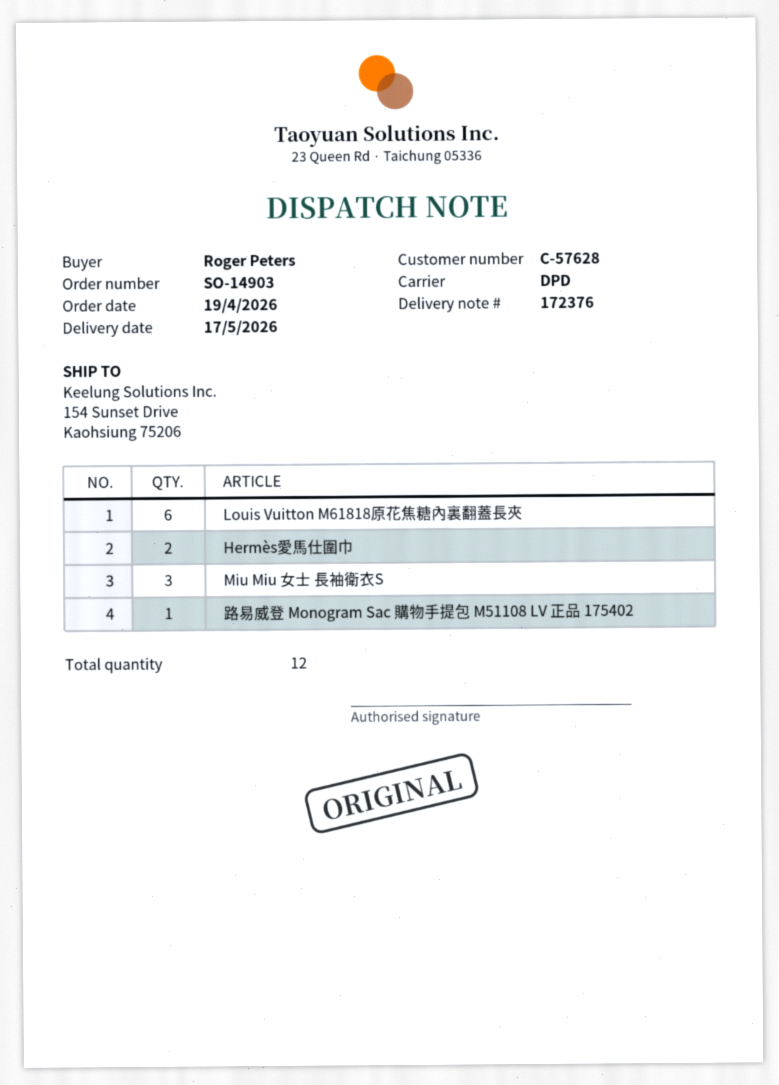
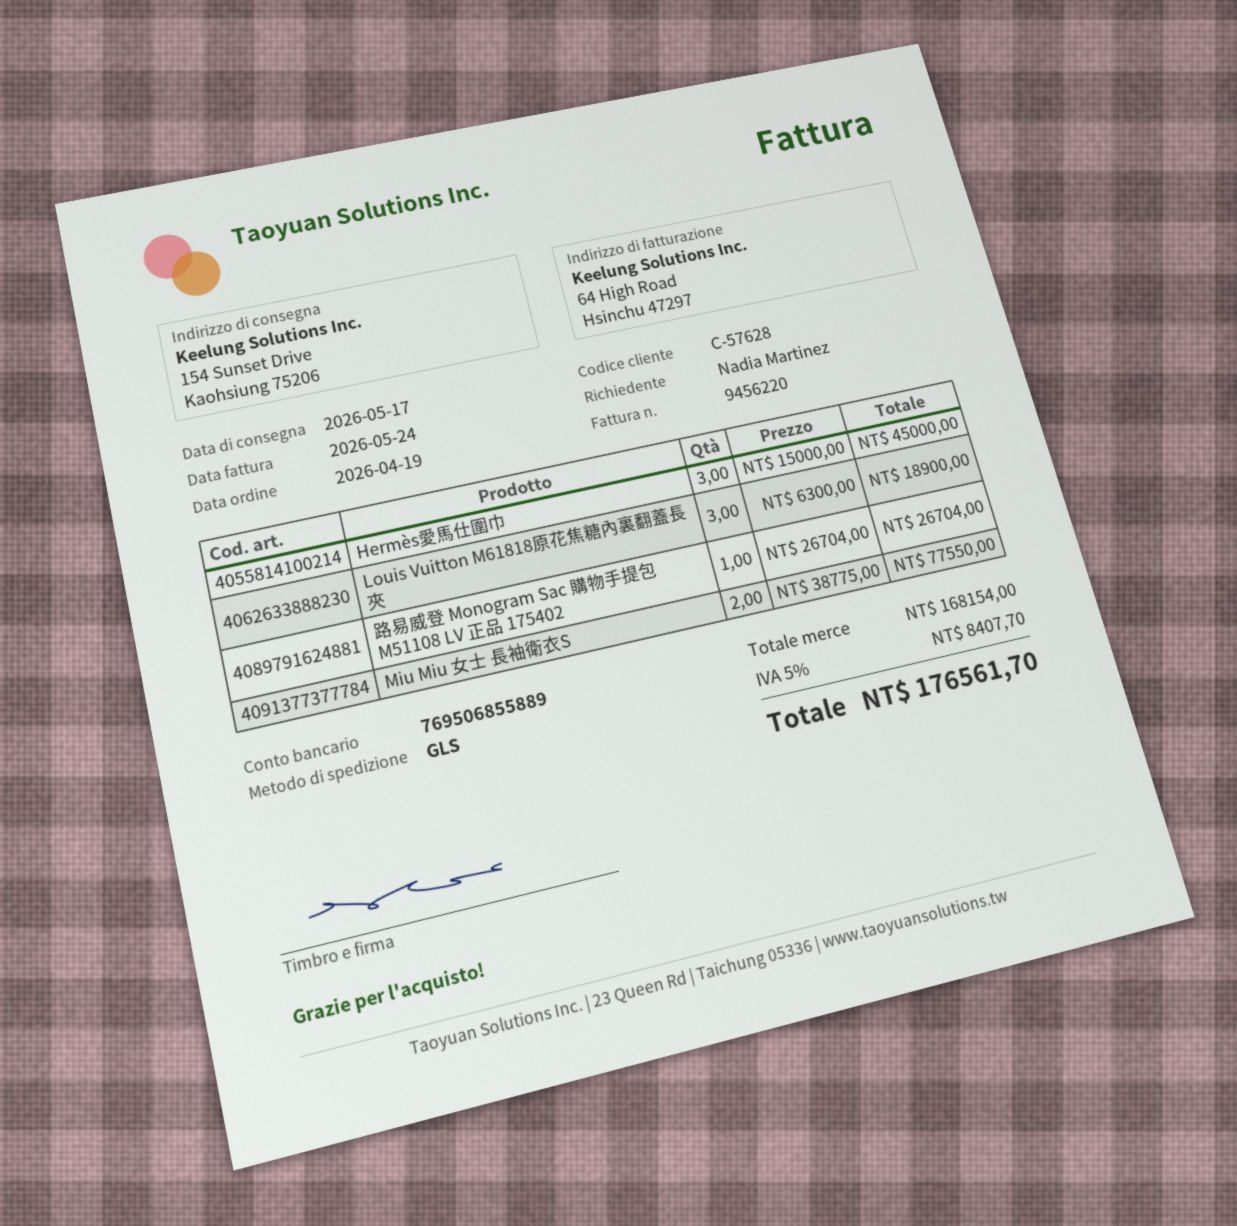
ordered by: Roger Peters -> Nadia Martinez
shipping method: DPD -> GLS
Louis Vuitton M61818原花焦糖內裏翻蓋長夾: 6 -> 3
Hermès愛馬仕圍巾: 2 -> 3
Miu Miu 女士 長袖衛衣S: 3 -> 2

